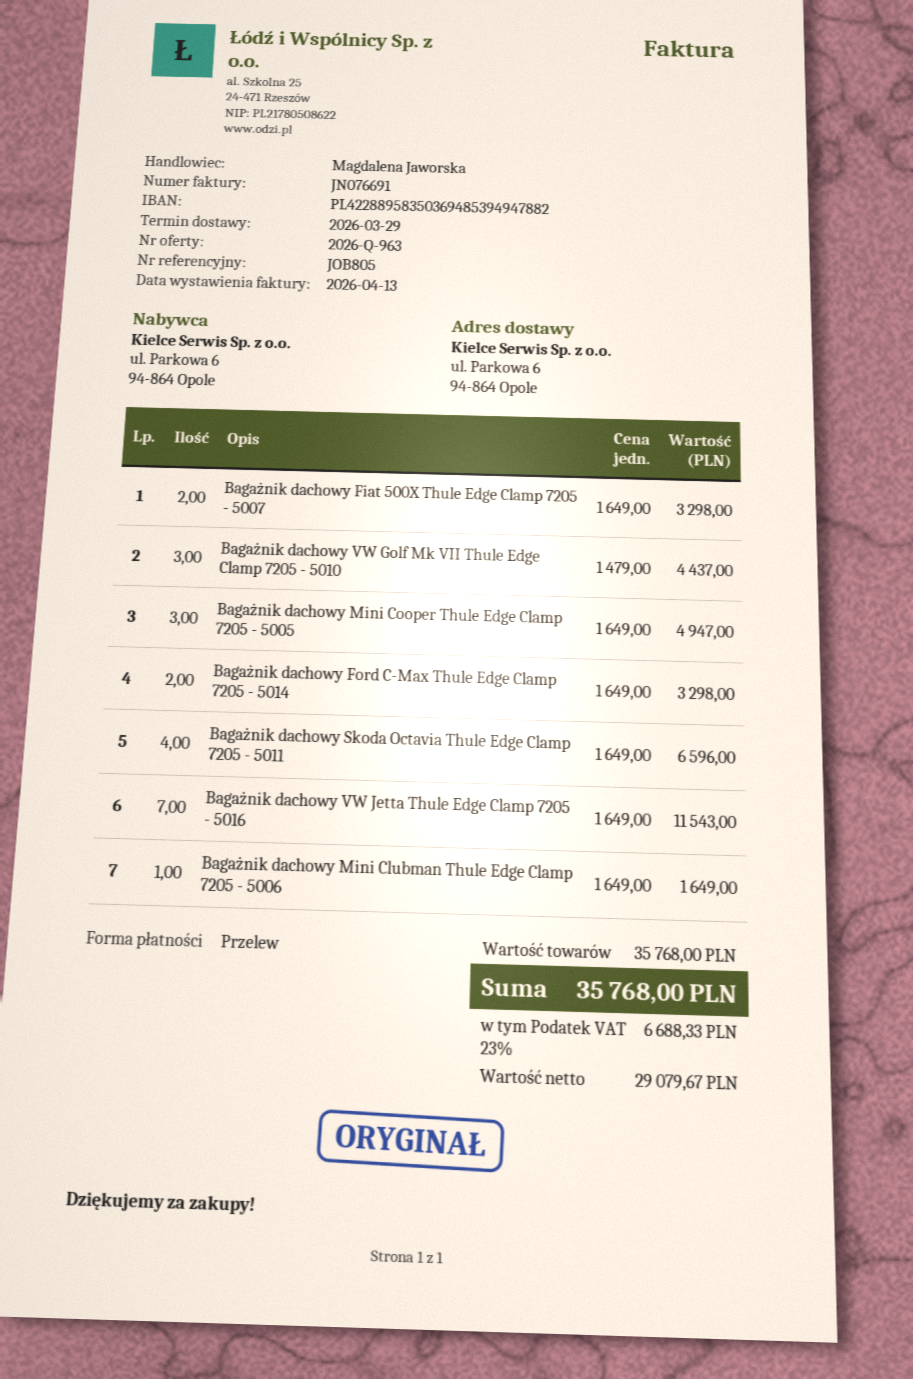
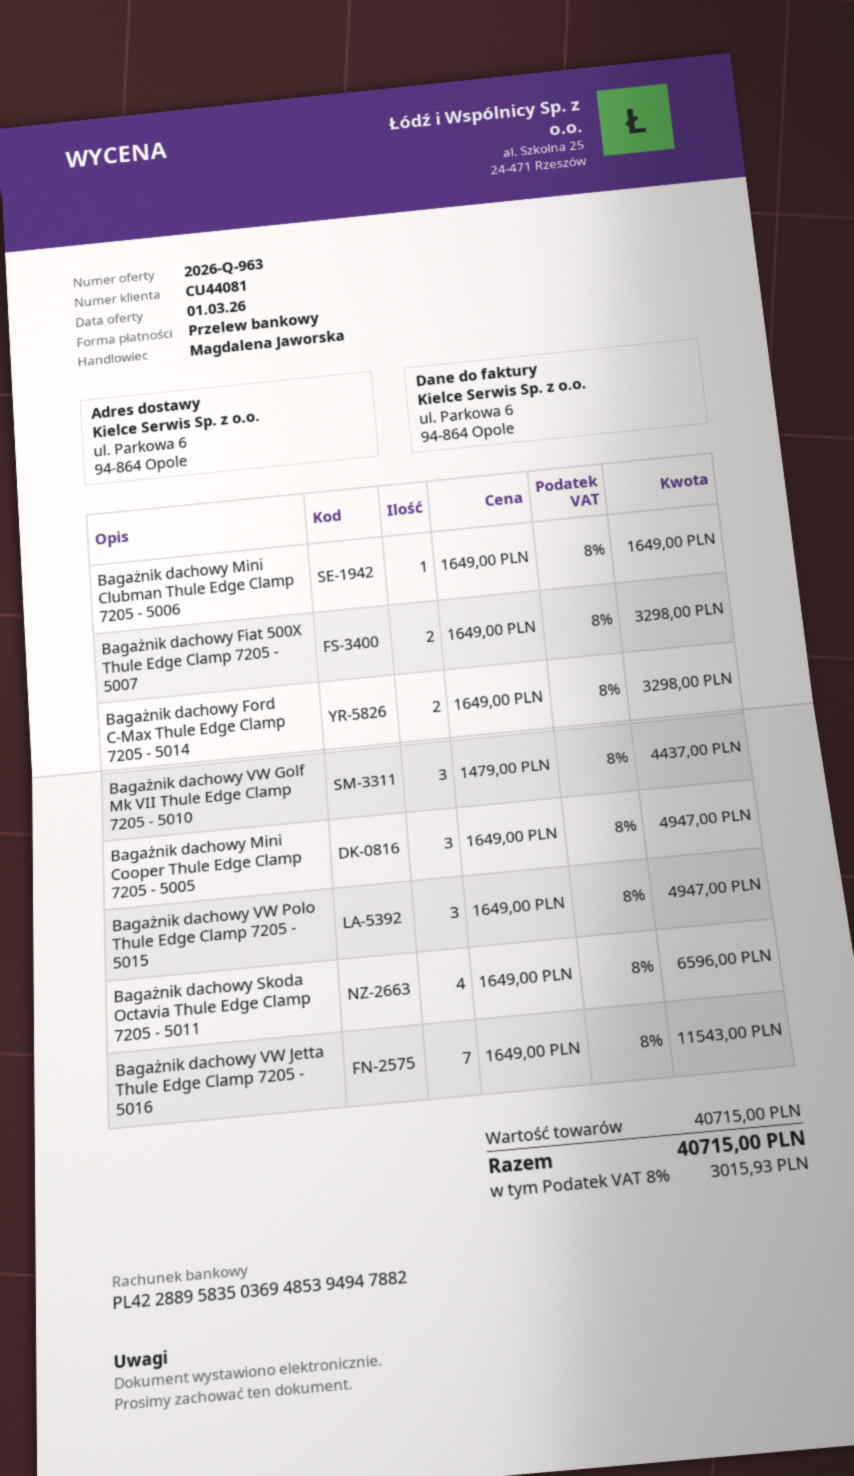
Bagażnik dachowy VW Polo Thule Edge Clamp 7205 - 5015: none -> 3 x 1649.00 = 4947.00
subtotal: 35768.00 -> 40715.00
tax: 23% = 6688.33 -> 8% = 3015.93
total: 35768.00 -> 40715.00

